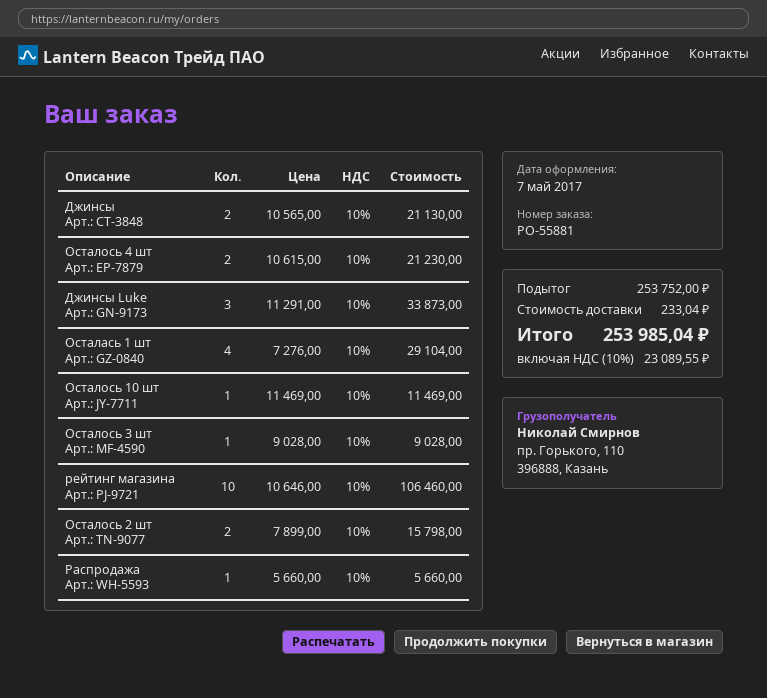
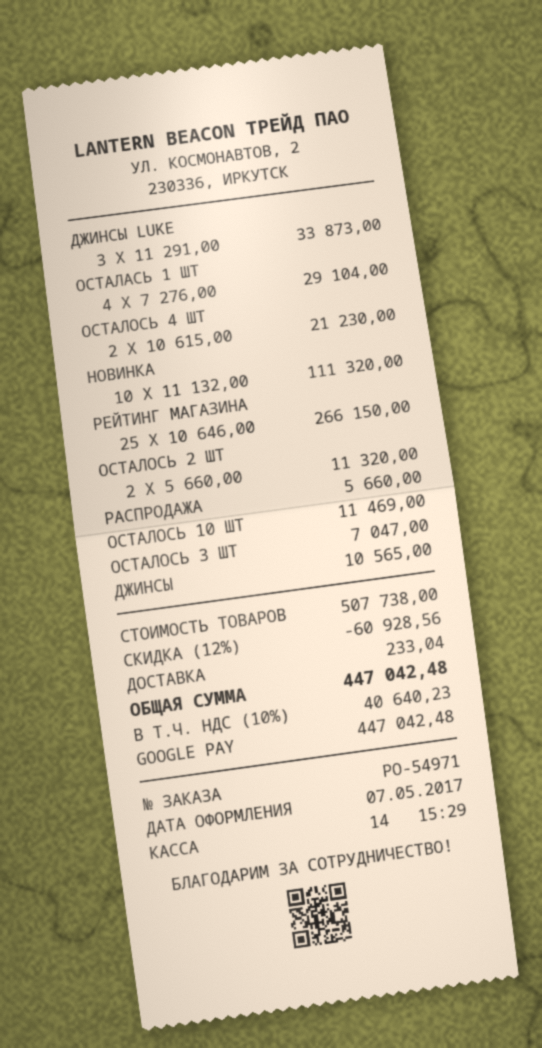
order number: PO-55881 -> PO-54971
Джинсы: 2 x 10565.00 = 21130.00 -> 1 x 10565.00 = 10565.00
Осталось 3 шт: 1 x 9028.00 = 9028.00 -> 1 x 7047.00 = 7047.00
рейтинг магазина: 10 x 10646.00 = 106460.00 -> 25 x 10646.00 = 266150.00
Осталось 2 шт: 2 x 7899.00 = 15798.00 -> 2 x 5660.00 = 11320.00
НОВИНКА: none -> 10 x 11132.00 = 111320.00
subtotal: 253752.00 -> 507738.00
discount: none -> 12% = 60928.56
tax: 10% = 23089.55 -> 10% = 40640.23
total: 253985.04 -> 447042.48

